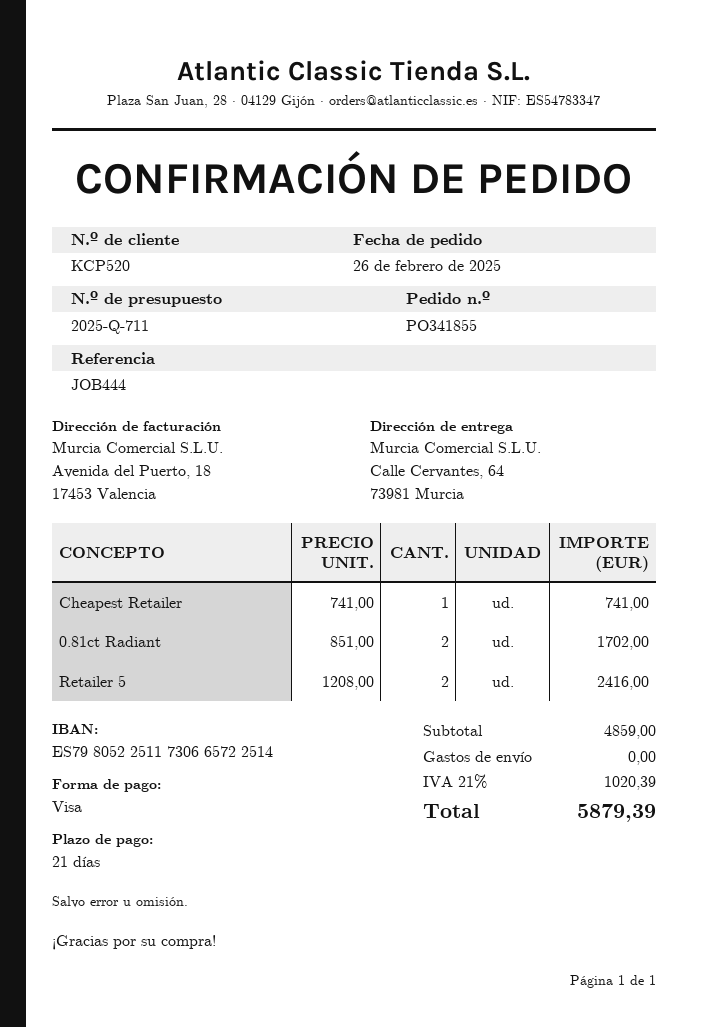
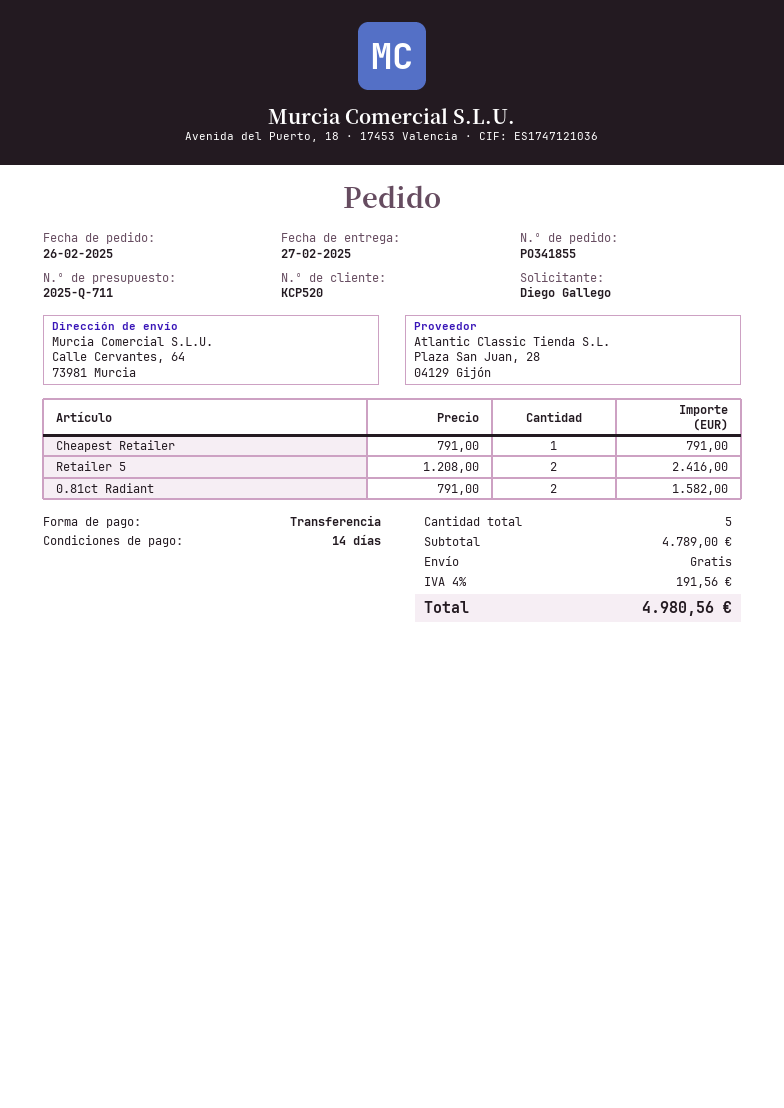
payment terms: 21 days -> 14 days
payment method: Visa -> bank transfer
Cheapest Retailer: 1 x 741.00 = 741.00 -> 1 x 791.00 = 791.00
0.81ct Radiant: 2 x 851.00 = 1702.00 -> 2 x 791.00 = 1582.00
subtotal: 4859.00 -> 4789.00
tax: 21% = 1020.39 -> 4% = 191.56
total: 5879.39 -> 4980.56

